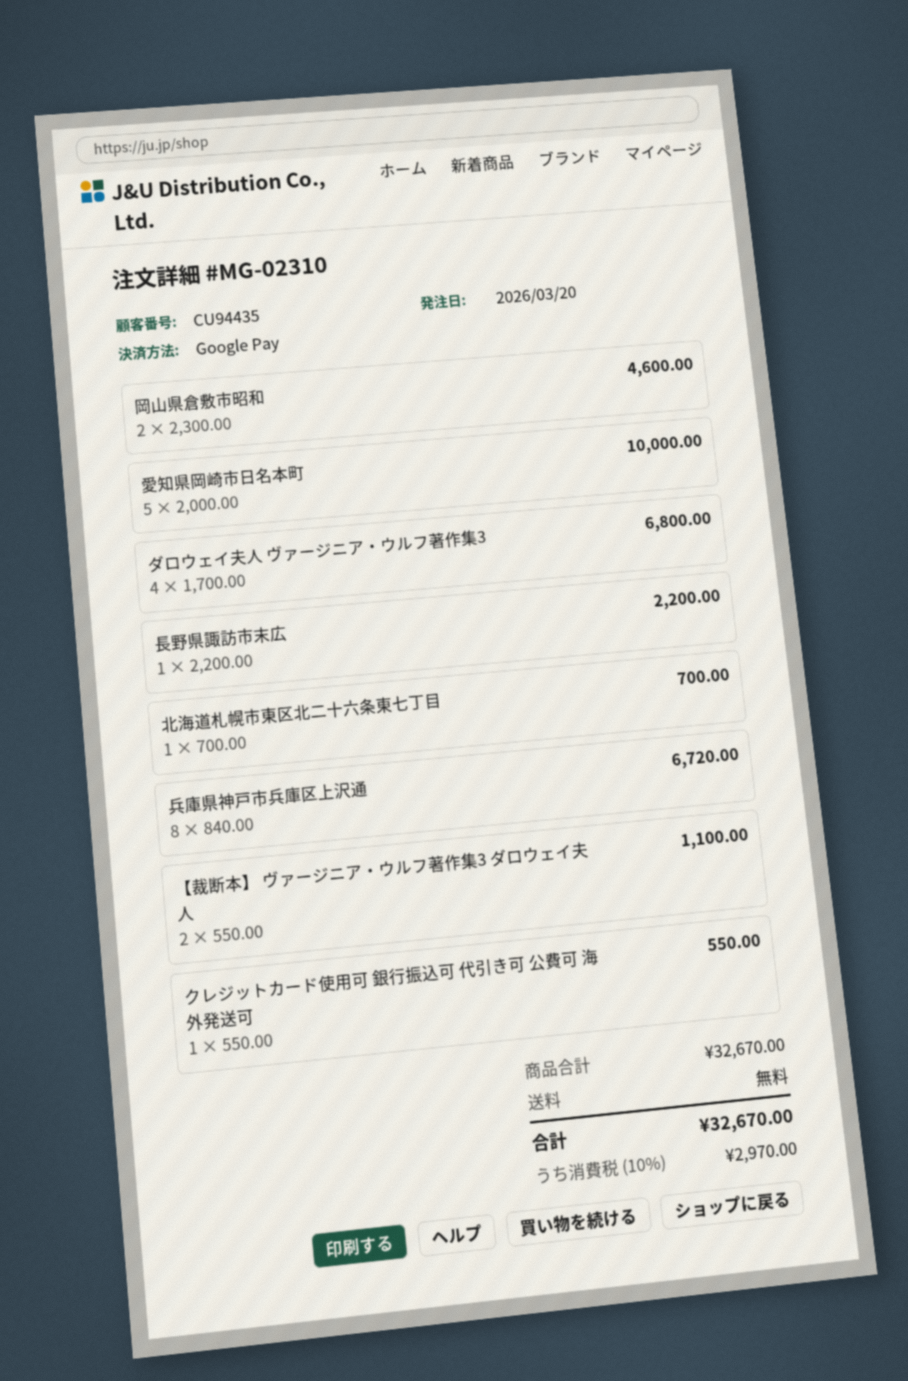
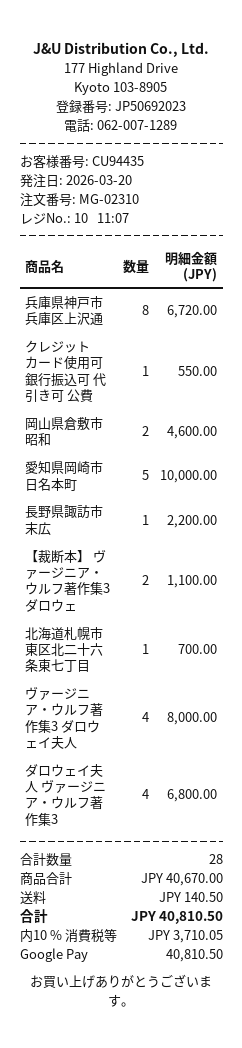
ヴァージニア・ウルフ著作集3 ダロウェイ夫人: none -> 4 for 8000.00
subtotal: 32670.00 -> 40670.00
shipping: 0.00 -> 140.50
tax: 10% = 2970.00 -> 10% = 3710.05
total: 32670.00 -> 40810.50

